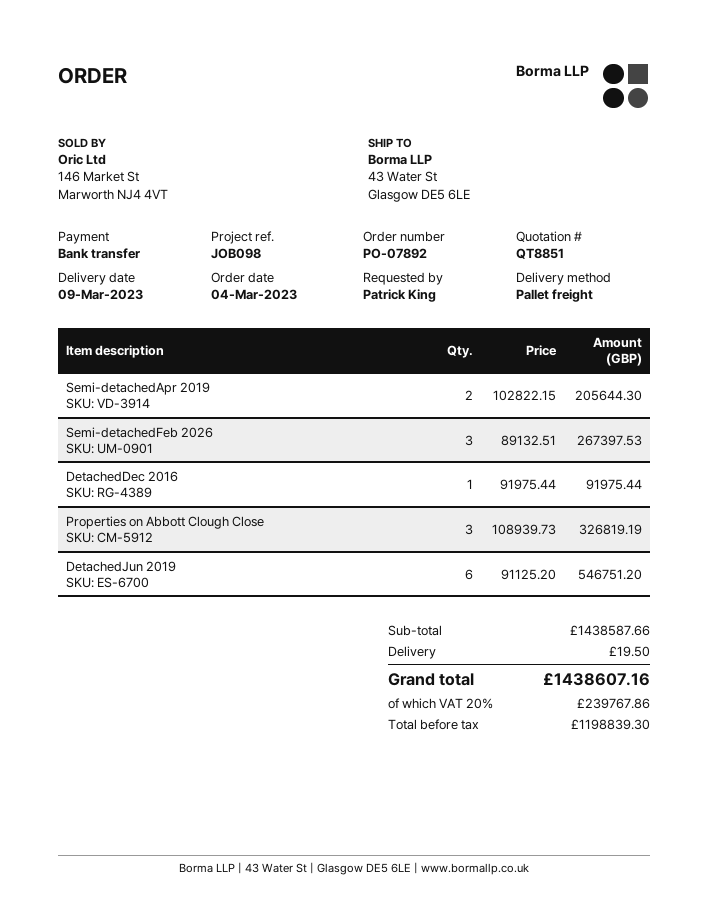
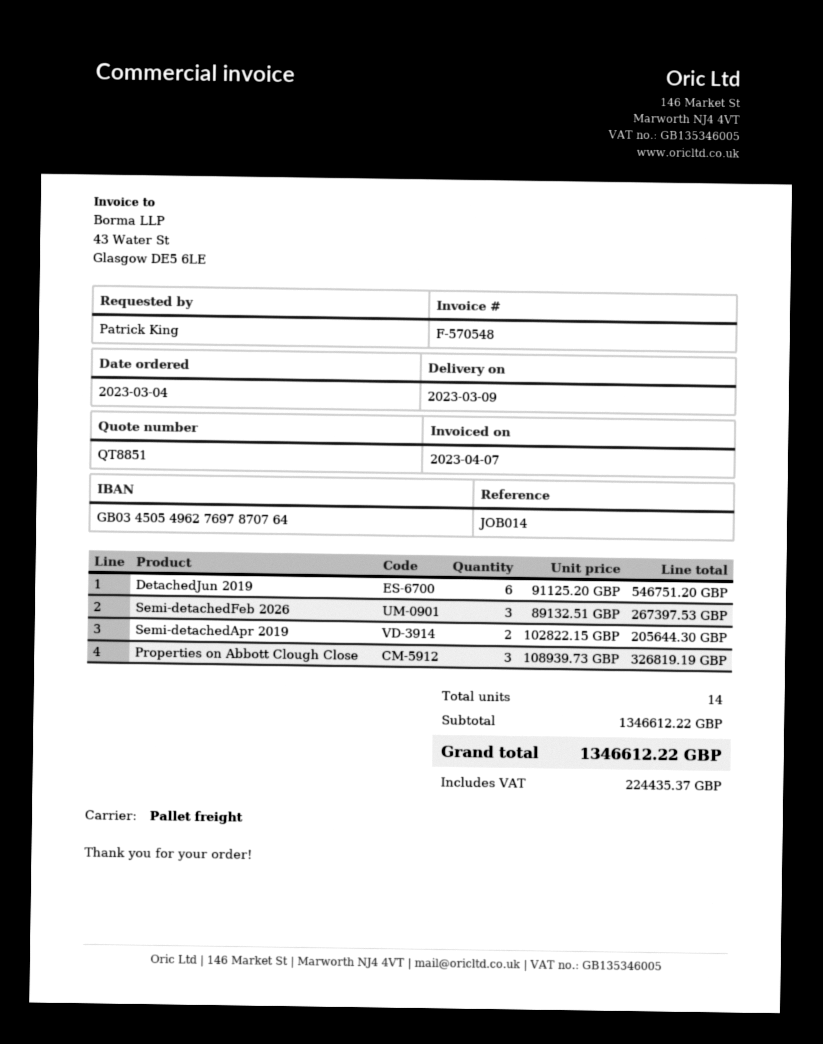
reference: JOB098 -> JOB014
DetachedDec 2016: 1 x 91975.44 = 91975.44 -> none
subtotal: 1438587.66 -> 1346612.22
shipping: 19.50 -> none
tax: 239767.86 -> 224435.37
total: 1438607.16 -> 1346612.22

